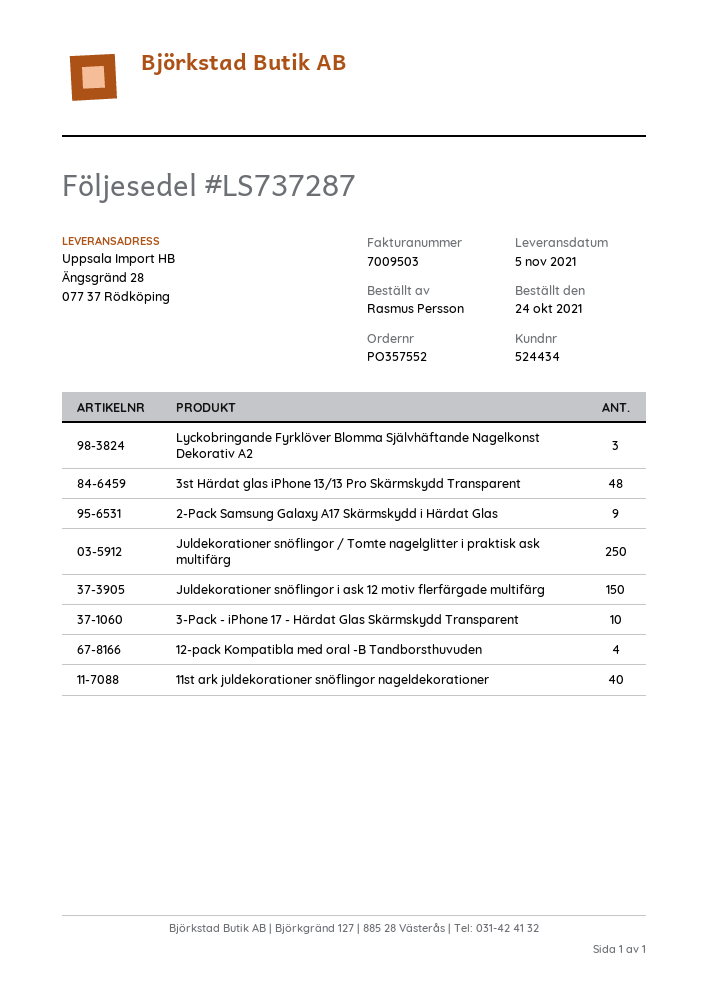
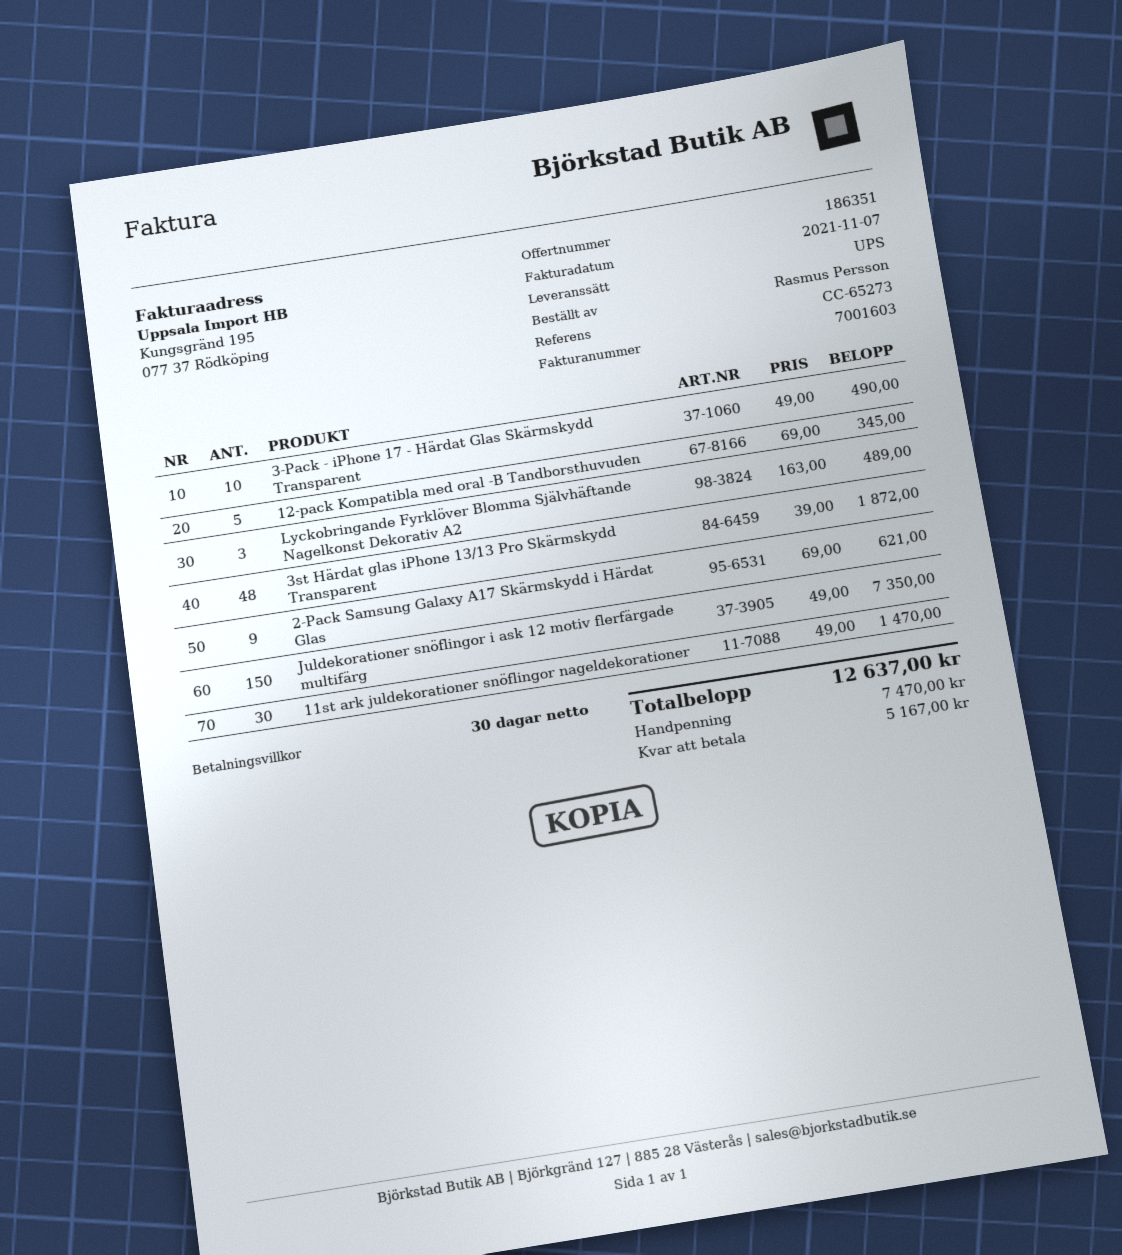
invoice number: 7009503 -> 7001603
Juldekorationer snöflingor / Tomte nagelglitter i praktisk ask multifärg: 250 -> none
12-pack Kompatibla med oral -B Tandborsthuvuden: 4 -> 5
11st ark juldekorationer snöflingor nageldekorationer: 40 -> 30

